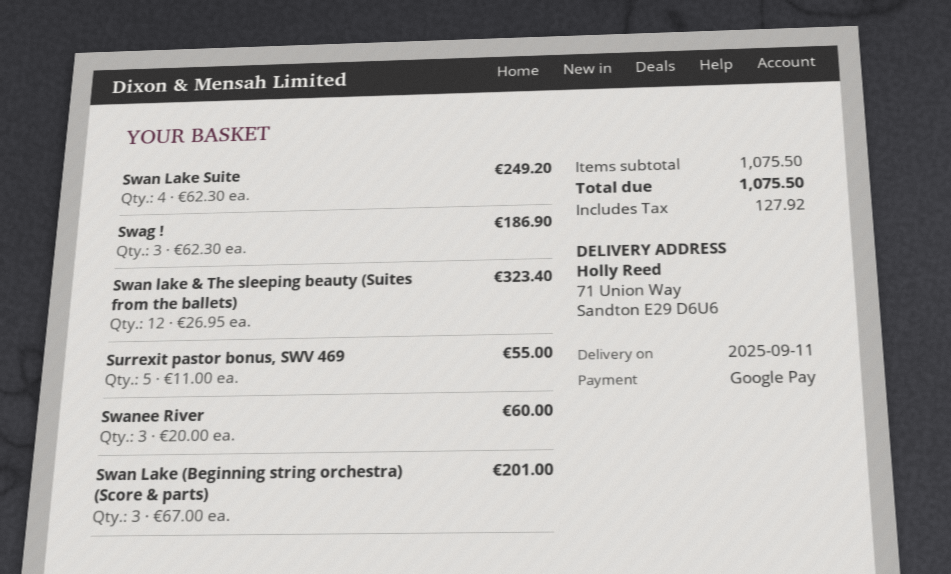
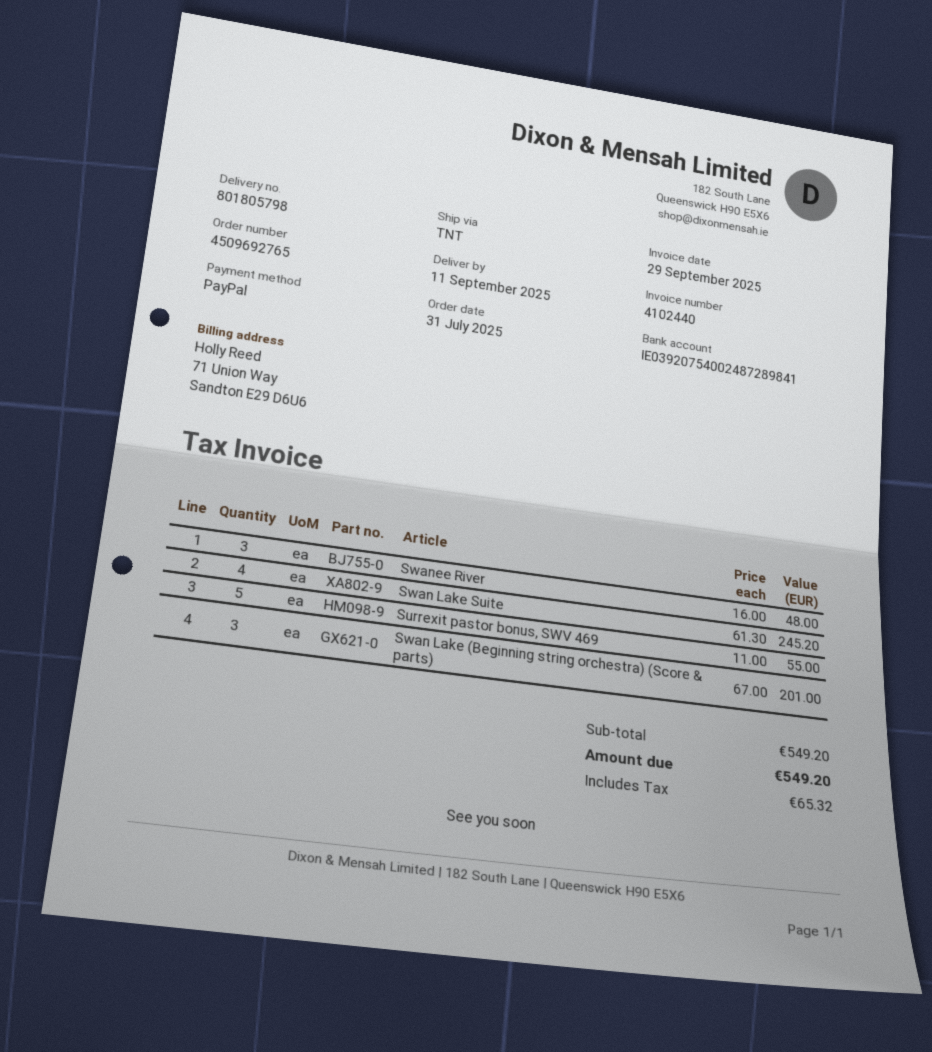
payment method: Google Pay -> PayPal
Swan Lake Suite: 4 x 62.30 = 249.20 -> 4 x 61.30 = 245.20
Swag !: 3 x 62.30 = 186.90 -> none
Swan lake & The sleeping beauty (Suites from the ballets): 12 x 26.95 = 323.40 -> none
Swanee River: 3 x 20.00 = 60.00 -> 3 x 16.00 = 48.00
subtotal: 1075.50 -> 549.20
tax: 127.92 -> 65.32
total: 1075.50 -> 549.20

